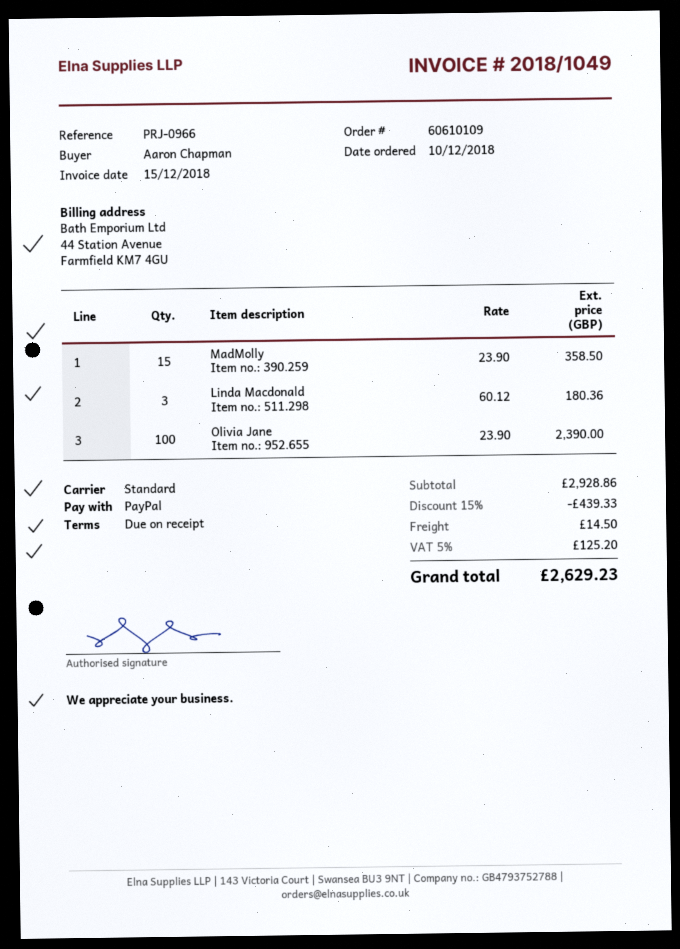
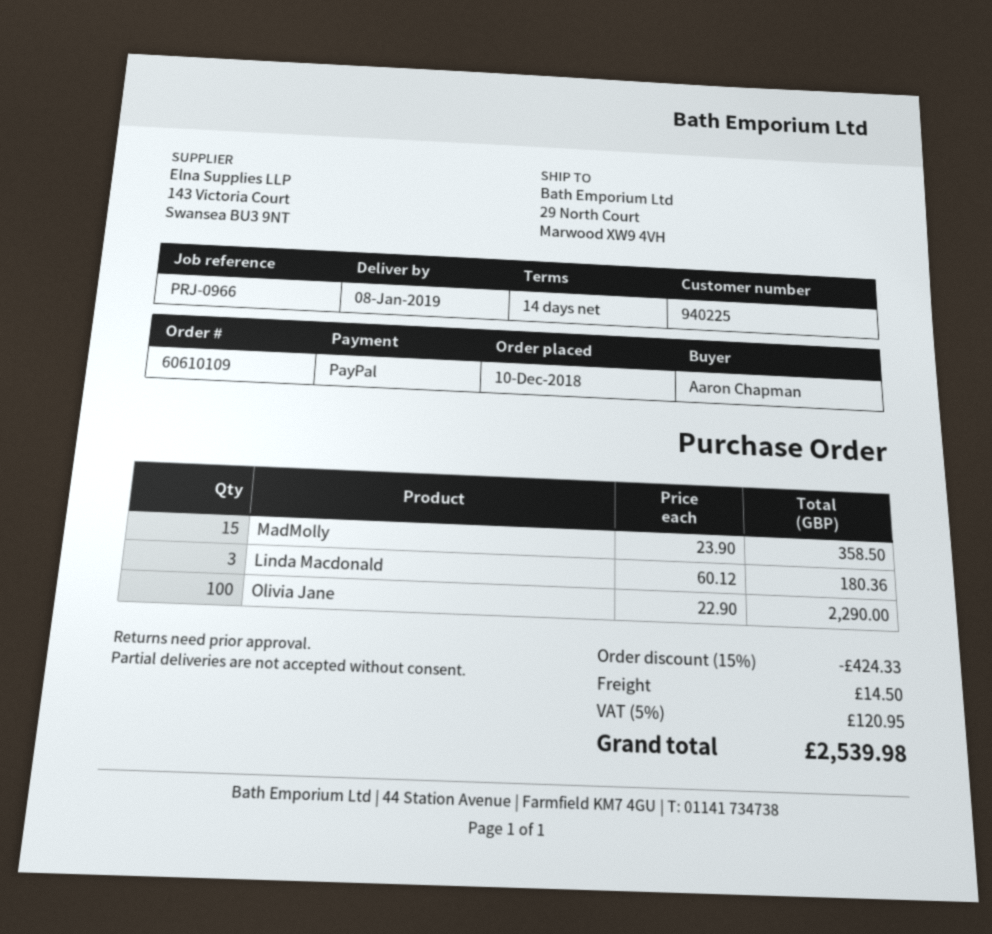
payment terms: on receipt -> 14 days
Olivia Jane: 100 x 23.90 = 2390.00 -> 100 x 22.90 = 2290.00
discount: 15% = 439.33 -> 15% = 424.33
tax: 5% = 125.20 -> 5% = 120.95
total: 2629.23 -> 2539.98

